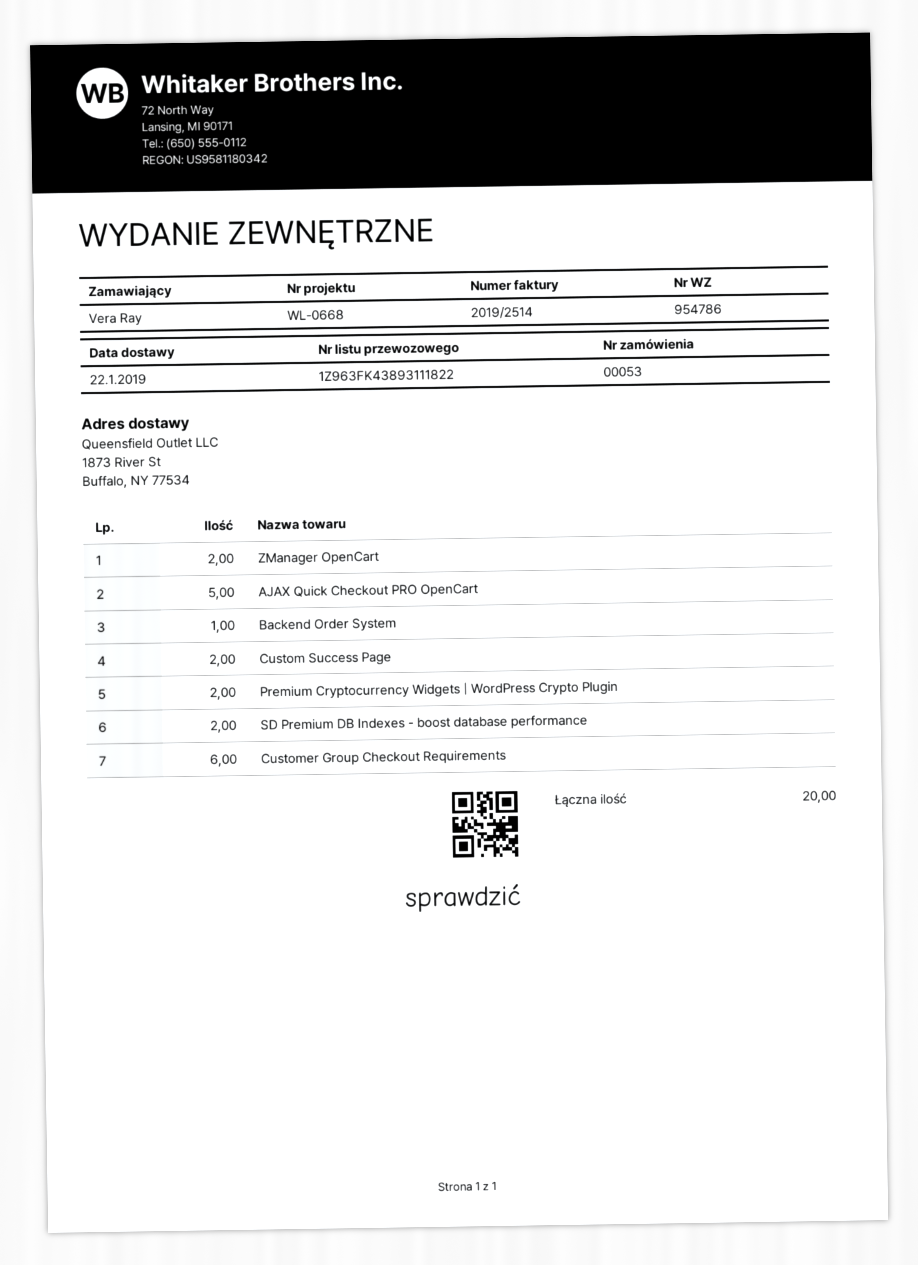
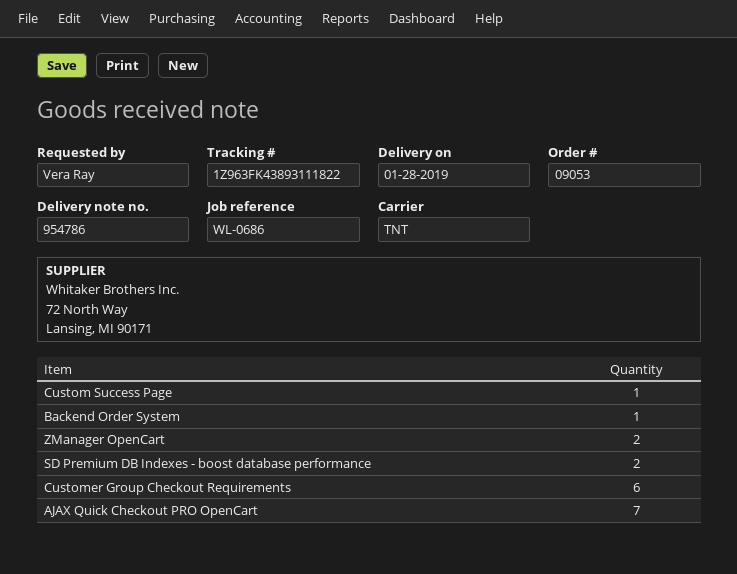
order number: 00053 -> 09053
delivery date: 2019-01-22 -> 2019-01-28
reference: WL-0668 -> WL-0686
AJAX Quick Checkout PRO OpenCart: 5 -> 7
Custom Success Page: 2 -> 1
Premium Cryptocurrency Widgets | WordPress Crypto Plugin: 2 -> none

